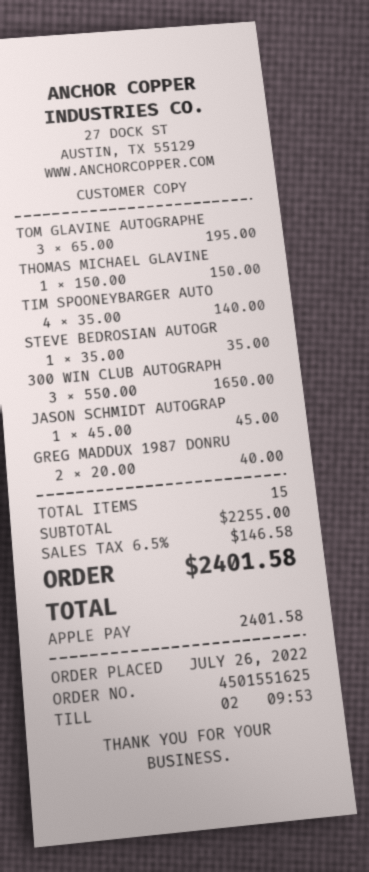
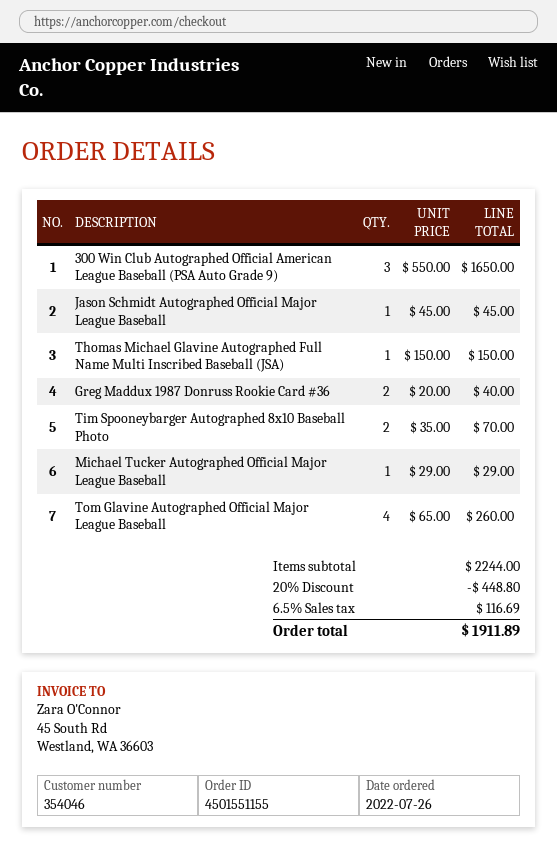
order number: 4501551625 -> 4501551155
TOM GLAVINE AUTOGRAPHE: 3 x 65.00 = 195.00 -> 4 x 65.00 = 260.00
TIM SPOONEYBARGER AUTO: 4 x 35.00 = 140.00 -> 2 x 35.00 = 70.00
STEVE BEDROSIAN AUTOGR: 1 x 35.00 = 35.00 -> none
Michael Tucker Autographed Official Major League Baseball: none -> 1 x 29.00 = 29.00
subtotal: 2255.00 -> 2244.00
discount: none -> 20% = 448.80
tax: 6.5% = 146.58 -> 6.5% = 116.69
total: 2401.58 -> 1911.89

